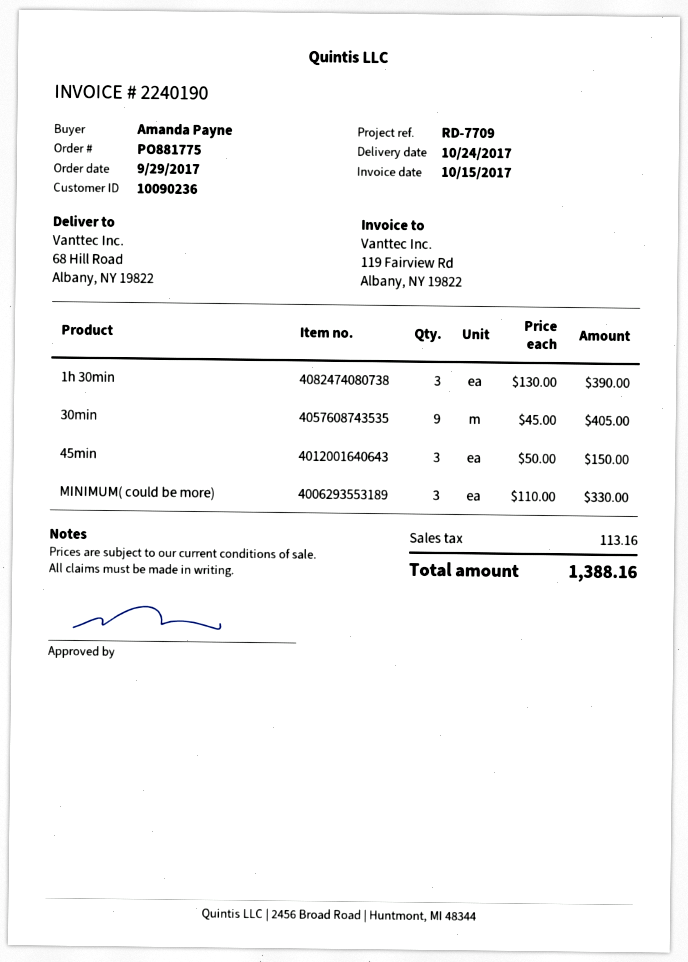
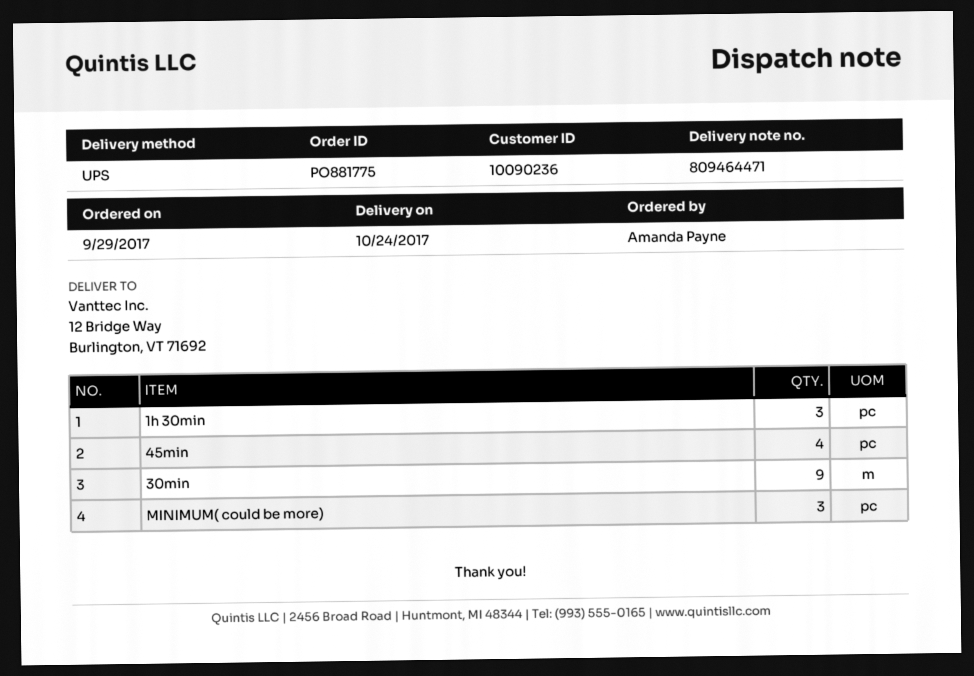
ship to: 68 Hill Road, Albany, NY 19822 -> 12 Bridge Way, Burlington, VT 71692
45min: 3 -> 4

